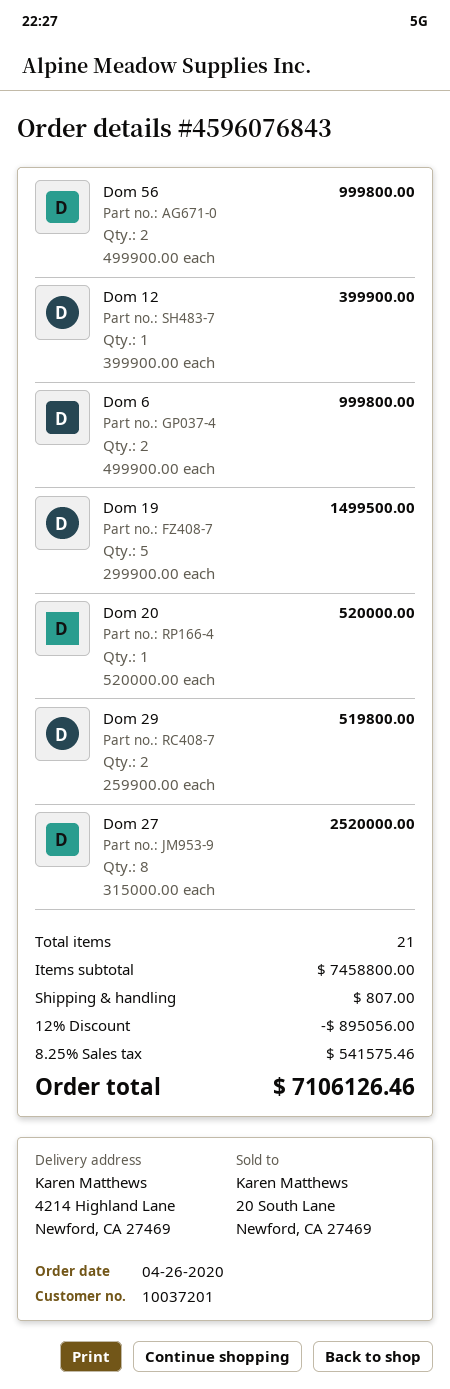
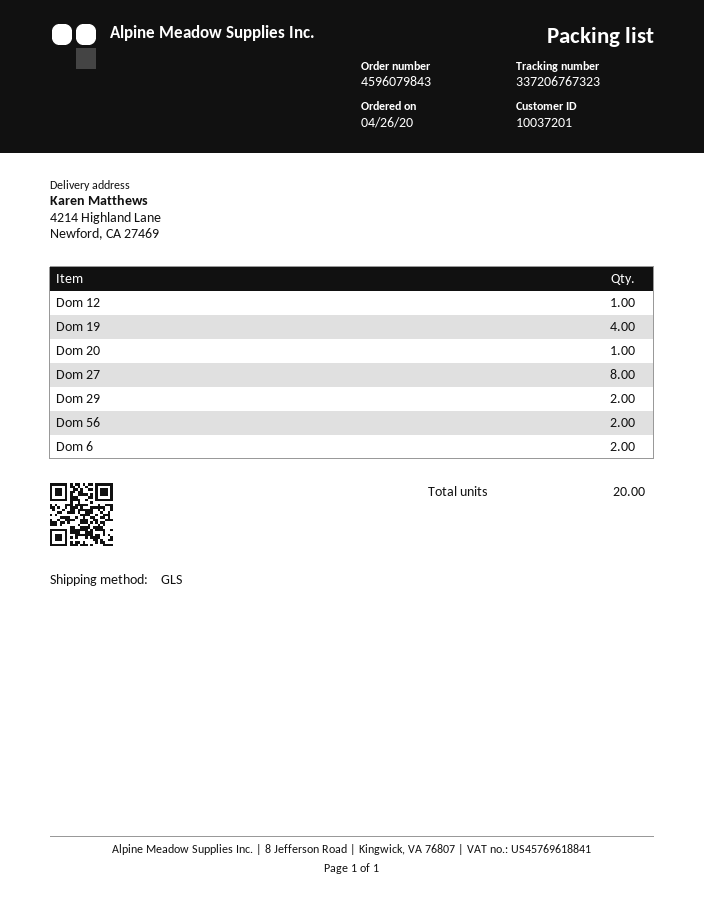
order number: 4596076843 -> 4596079843
Dom 19: 5 -> 4
total quantity: 21 -> 20

